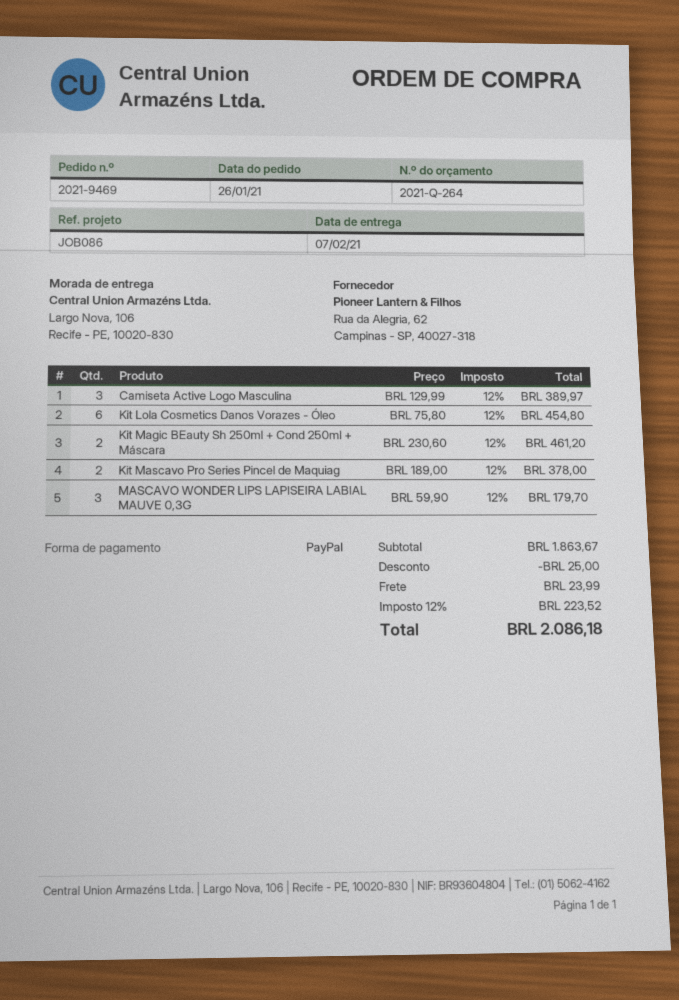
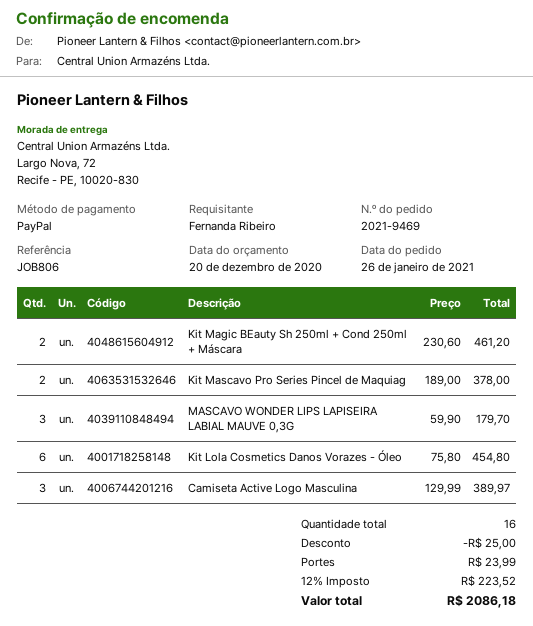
reference: JOB086 -> JOB806
ship to: Largo Nova, 106, Recife - PE, 10020-830 -> Largo Nova, 72, Recife - PE, 10020-830

